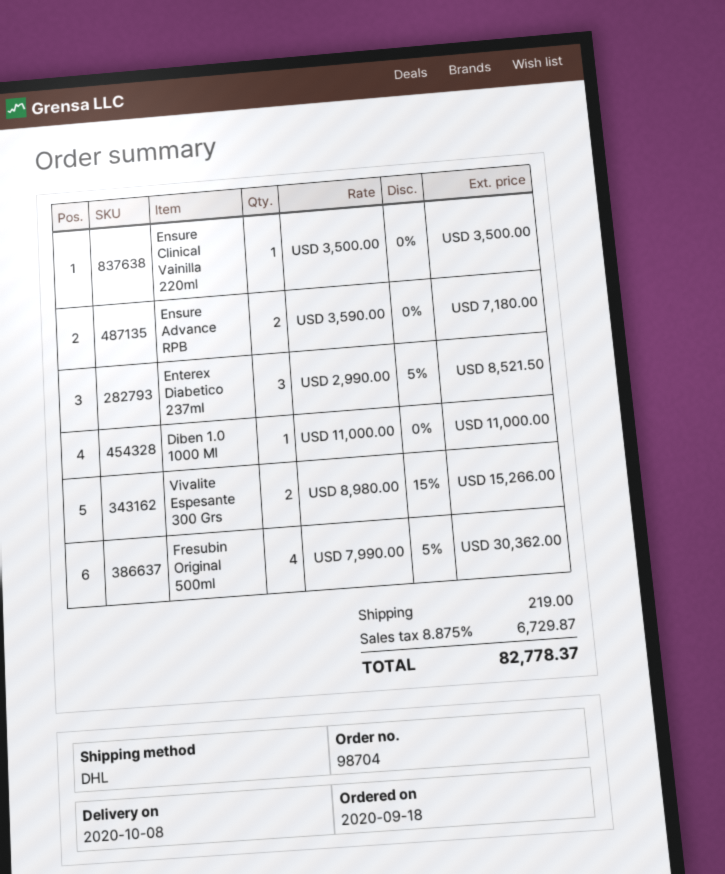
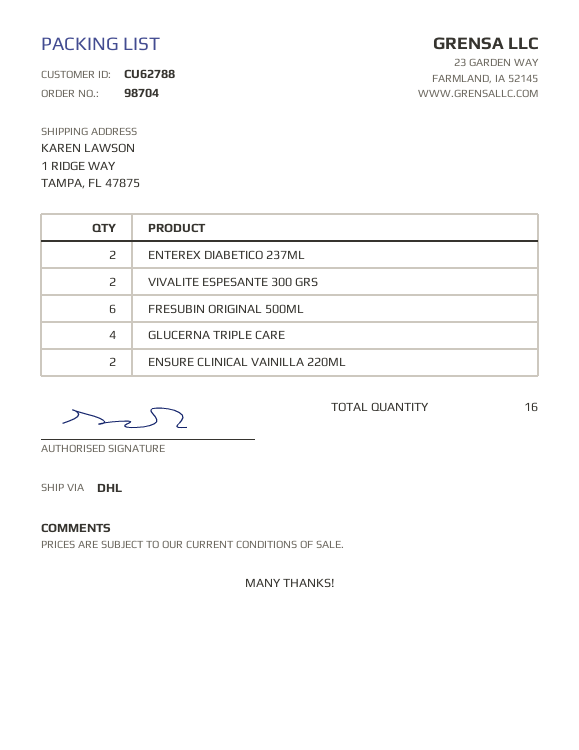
Ensure Clinical Vainilla 220ml: 1 -> 2
Ensure Advance RPB: 2 -> none
Enterex Diabetico 237ml: 3 -> 2
Diben 1.0 1000 Ml: 1 -> none
Fresubin Original 500ml: 4 -> 6
GLUCERNA TRIPLE CARE: none -> 4

